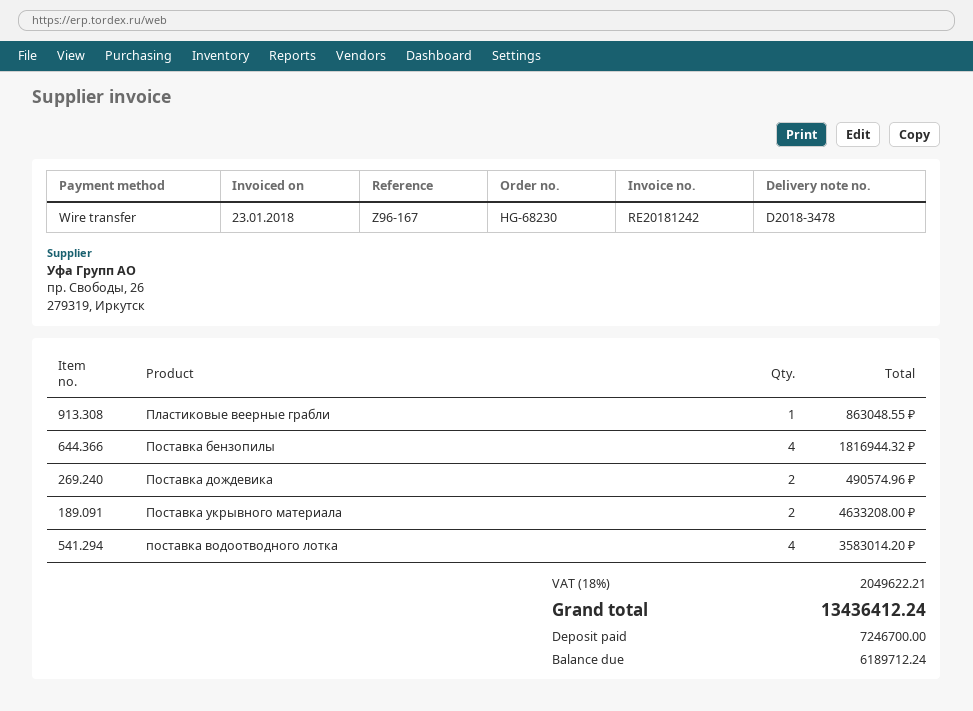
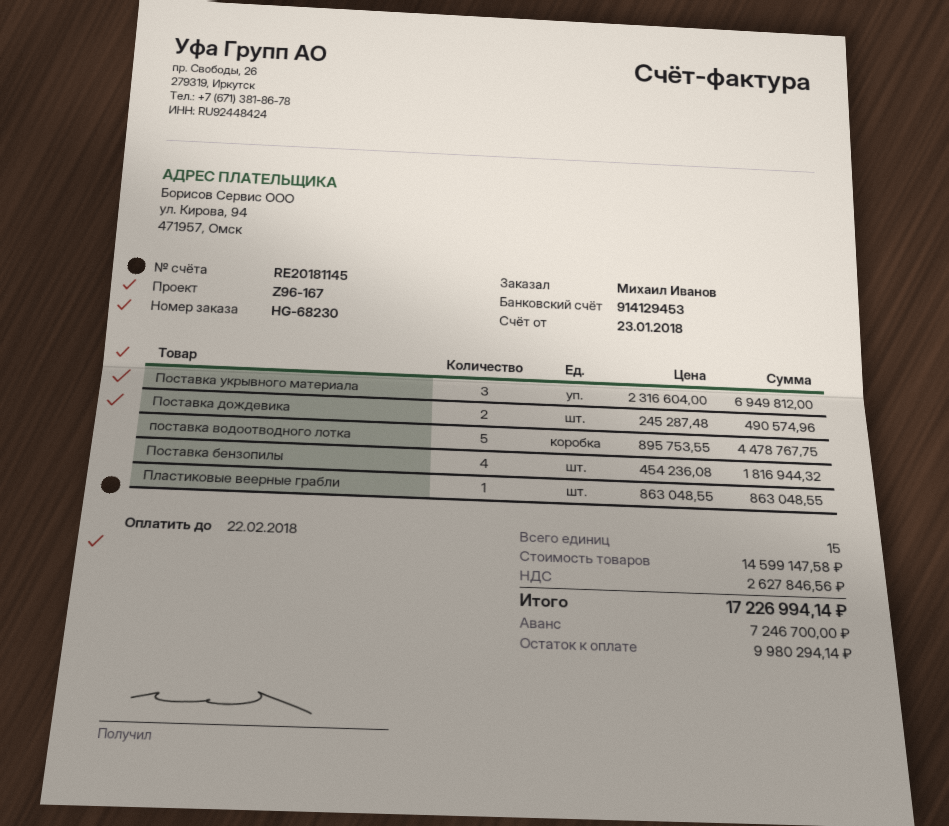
invoice number: RE20181242 -> RE20181145
Поставка укрывного материала: 2 for 4633208.00 -> 3 for 6949812.00
поставка водоотводного лотка: 4 for 3583014.20 -> 5 for 4478767.75
tax: 2049622.21 -> 2627846.56
total: 13436412.24 -> 17226994.14
balance: 6189712.24 -> 9980294.14

